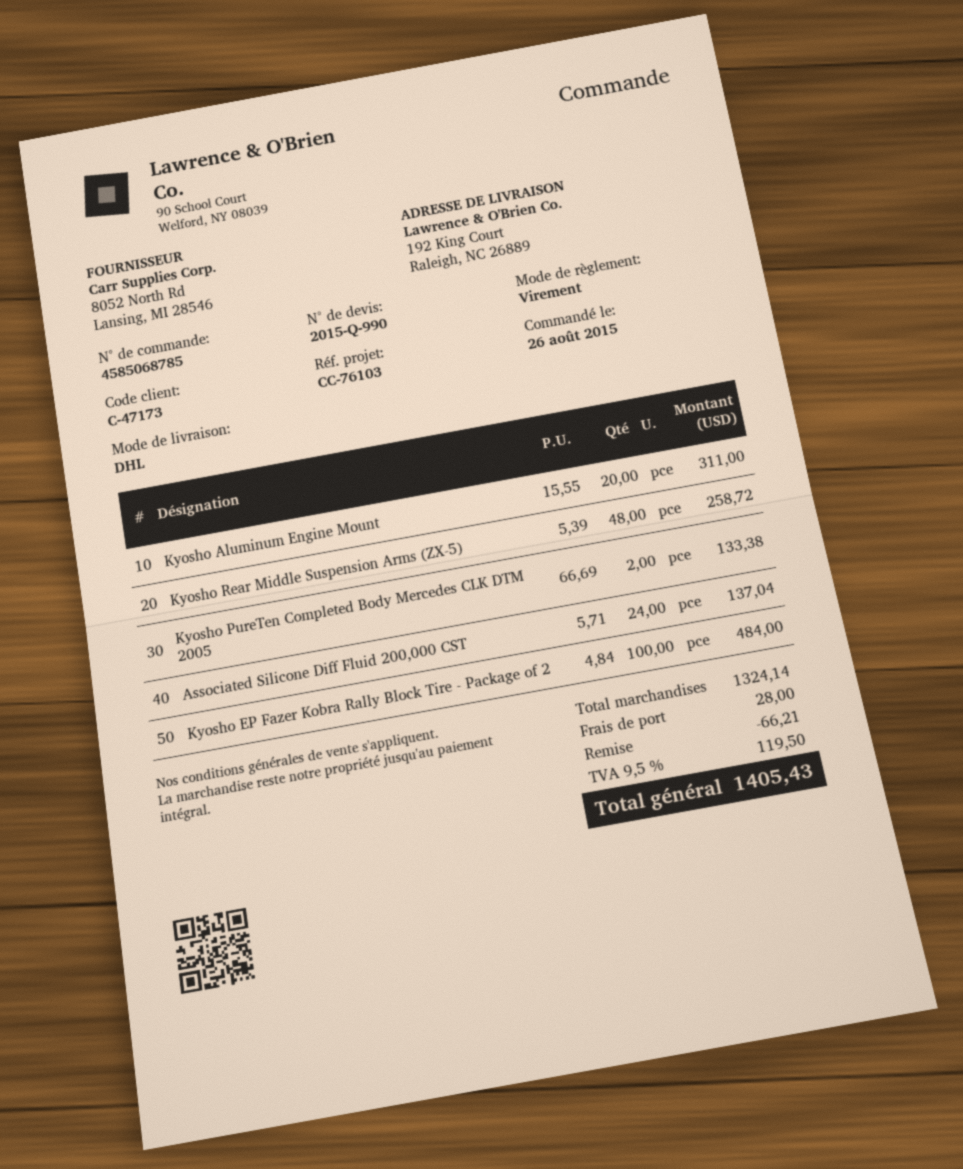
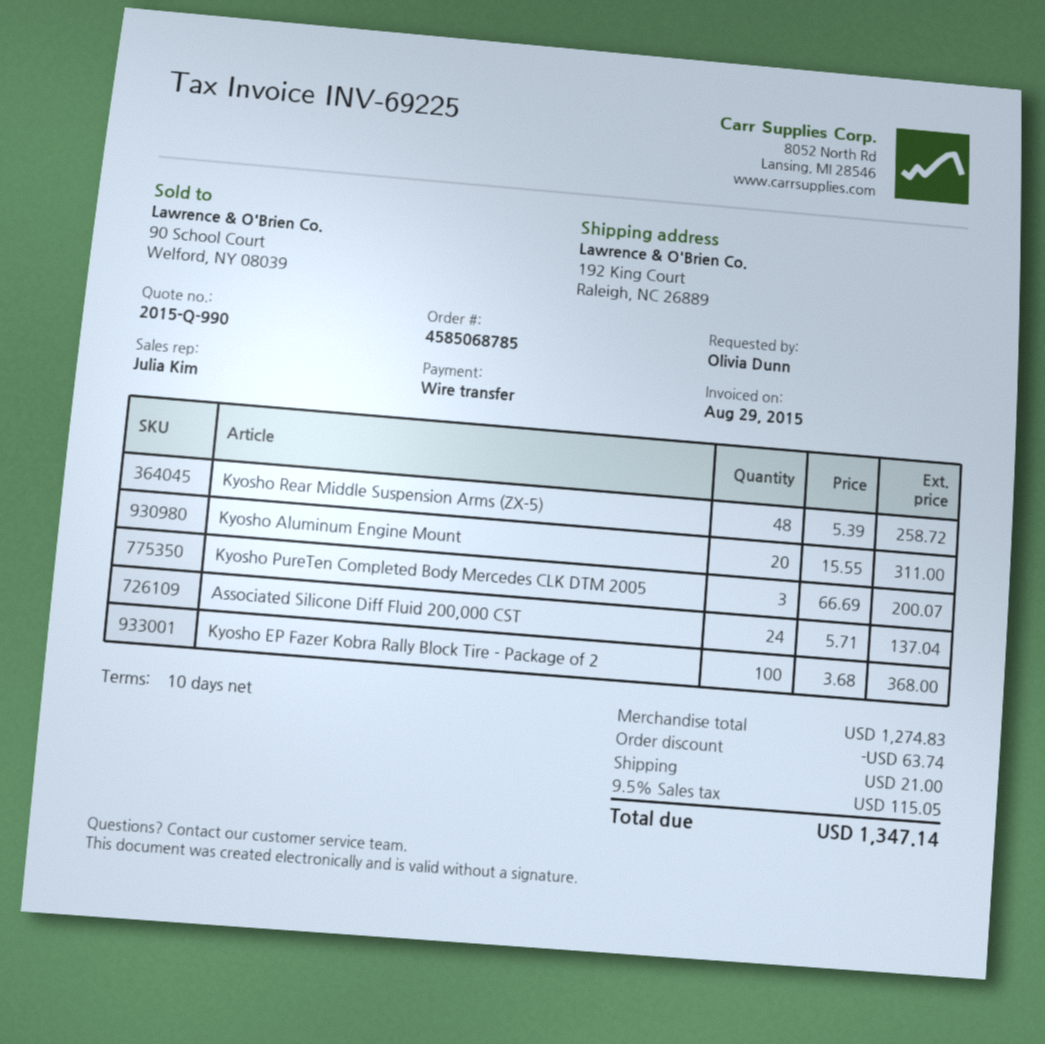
Kyosho PureTen Completed Body Mercedes CLK DTM 2005: 2 x 66.69 = 133.38 -> 3 x 66.69 = 200.07
Kyosho EP Fazer Kobra Rally Block Tire - Package of 2: 100 x 4.84 = 484.00 -> 100 x 3.68 = 368.00
subtotal: 1324.14 -> 1274.83
discount: 66.21 -> 63.74
shipping: 28.00 -> 21.00
tax: 9.5% = 119.50 -> 9.5% = 115.05
total: 1405.43 -> 1347.14

